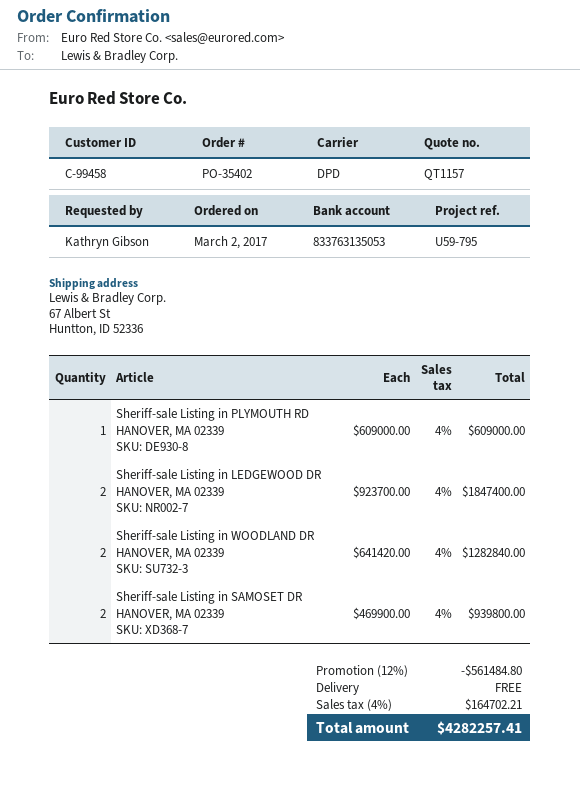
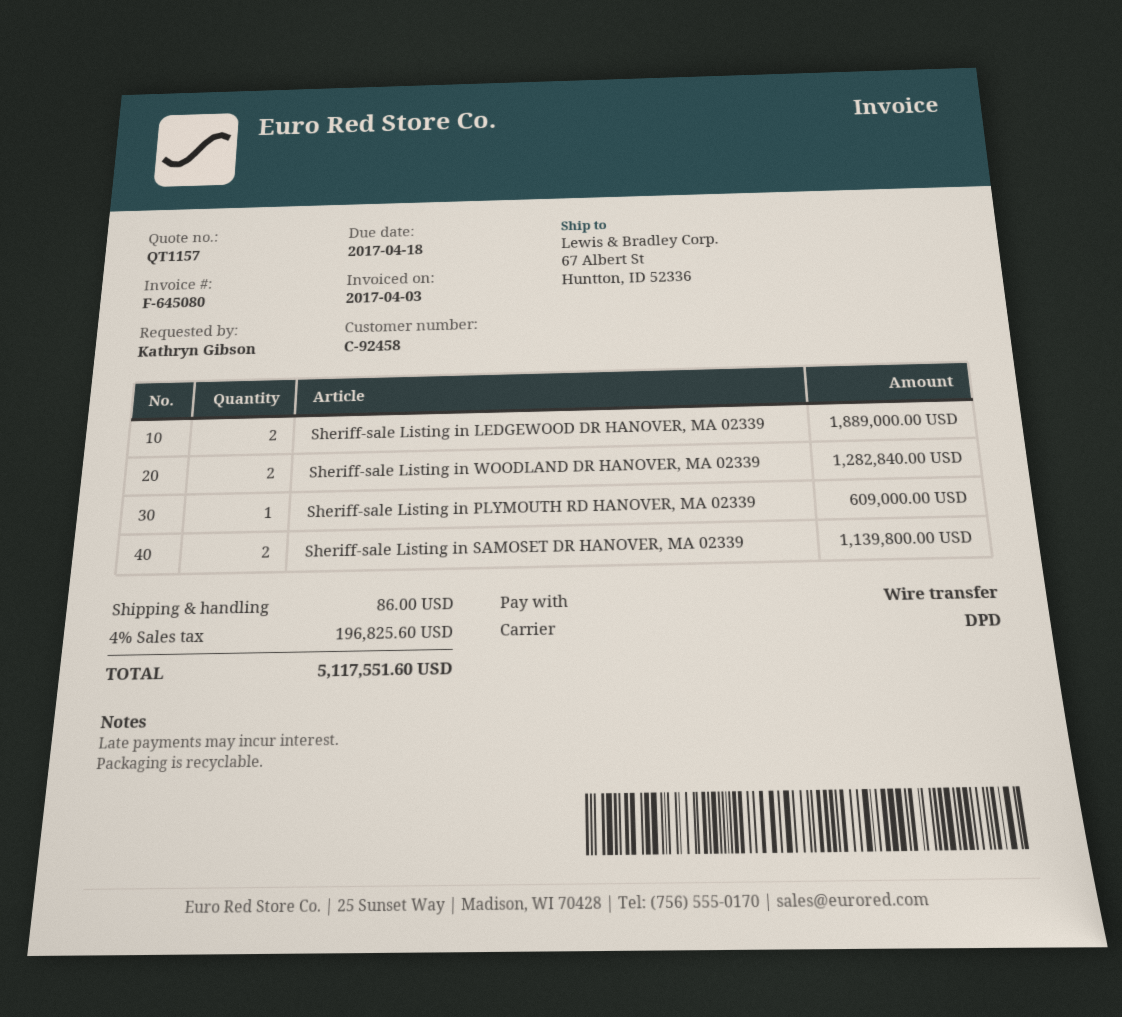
customer number: C-99458 -> C-92458
Sheriff-sale Listing in LEDGEWOOD DR HANOVER, MA 02339: 2 for 1847400.00 -> 2 for 1889000.00
Sheriff-sale Listing in SAMOSET DR HANOVER, MA 02339: 2 for 939800.00 -> 2 for 1139800.00
discount: 12% = 561484.80 -> none
shipping: 0.00 -> 86.00
tax: 4% = 164702.21 -> 4% = 196825.60
total: 4282257.41 -> 5117551.60

